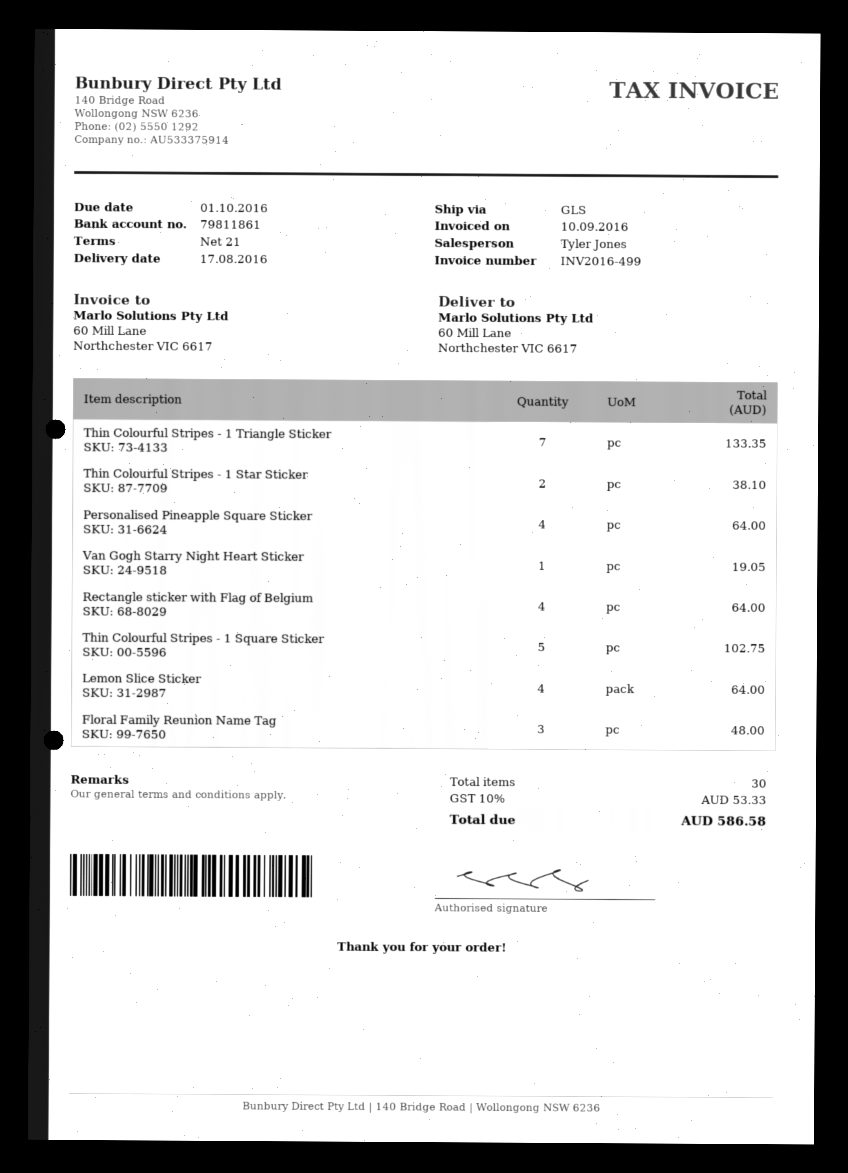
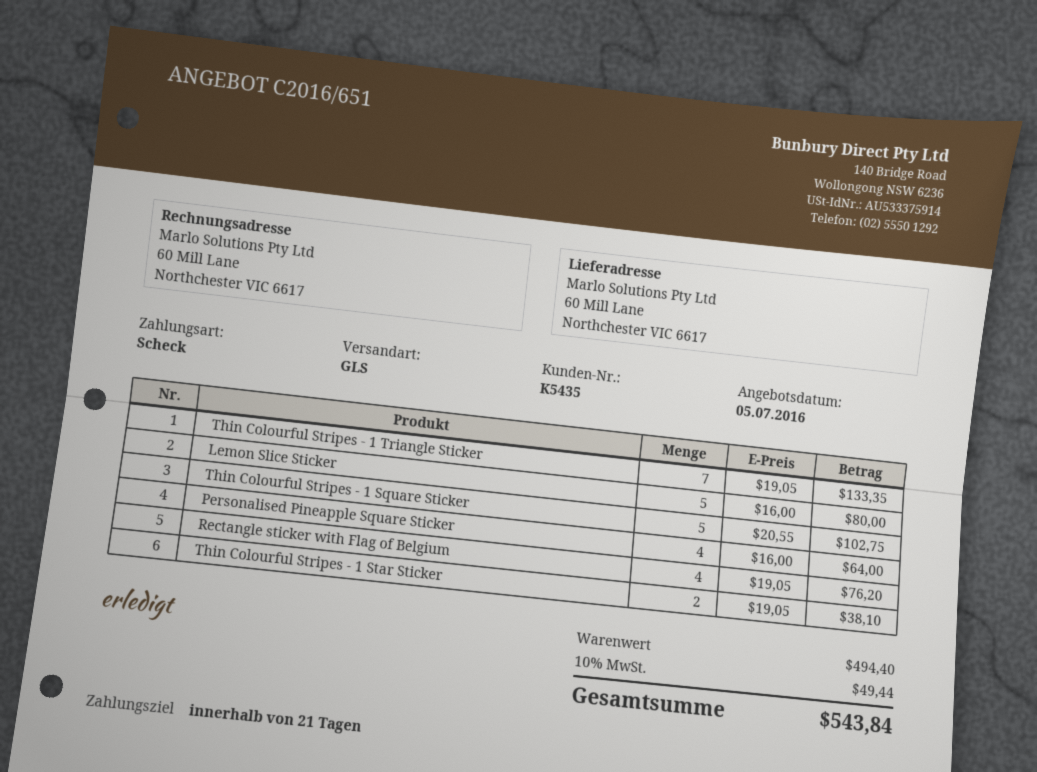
Van Gogh Starry Night Heart Sticker: 1 for 19.05 -> none
Rectangle sticker with Flag of Belgium: 4 for 64.00 -> 4 for 76.20
Lemon Slice Sticker: 4 for 64.00 -> 5 for 80.00
Floral Family Reunion Name Tag: 3 for 48.00 -> none
tax: 10% = 53.33 -> 10% = 49.44
total: 586.58 -> 543.84

